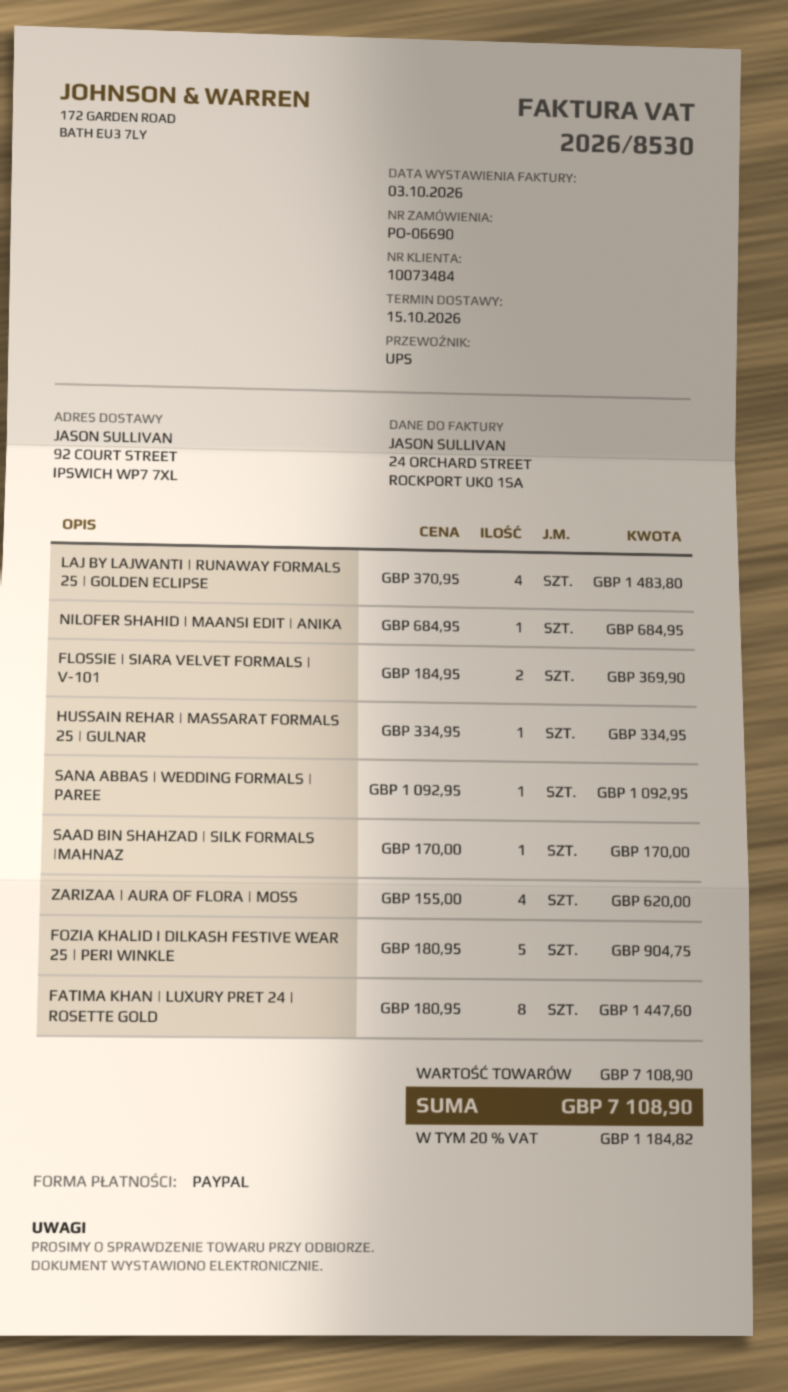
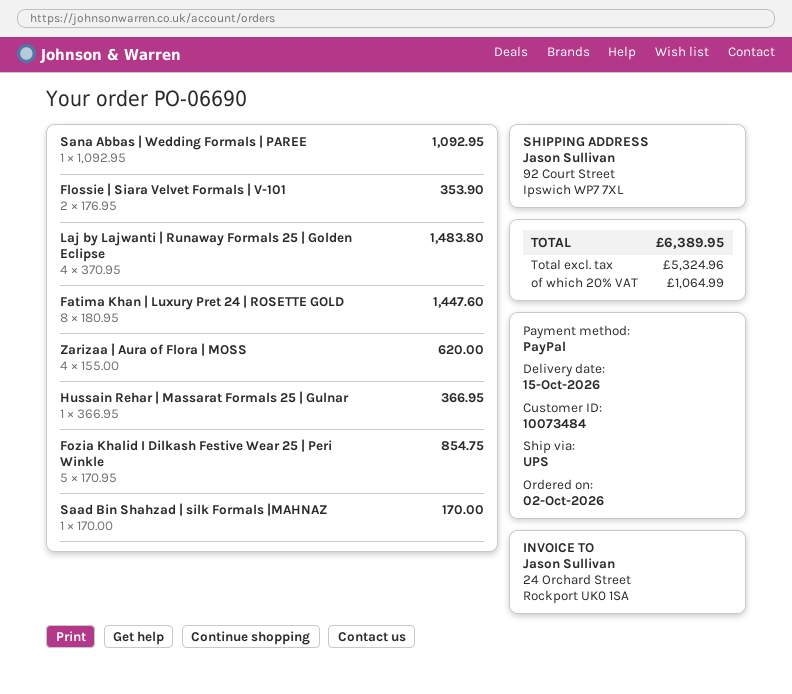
NILOFER SHAHID | MAANSI EDIT | ANIKA: 1 x 684.95 = 684.95 -> none
FLOSSIE | SIARA VELVET FORMALS | V-101: 2 x 184.95 = 369.90 -> 2 x 176.95 = 353.90
HUSSAIN REHAR | MASSARAT FORMALS 25 | GULNAR: 1 x 334.95 = 334.95 -> 1 x 366.95 = 366.95
FOZIA KHALID I DILKASH FESTIVE WEAR 25 | PERI WINKLE: 5 x 180.95 = 904.75 -> 5 x 170.95 = 854.75
tax: 20% = 1184.82 -> 20% = 1064.99
total: 7108.90 -> 6389.95

